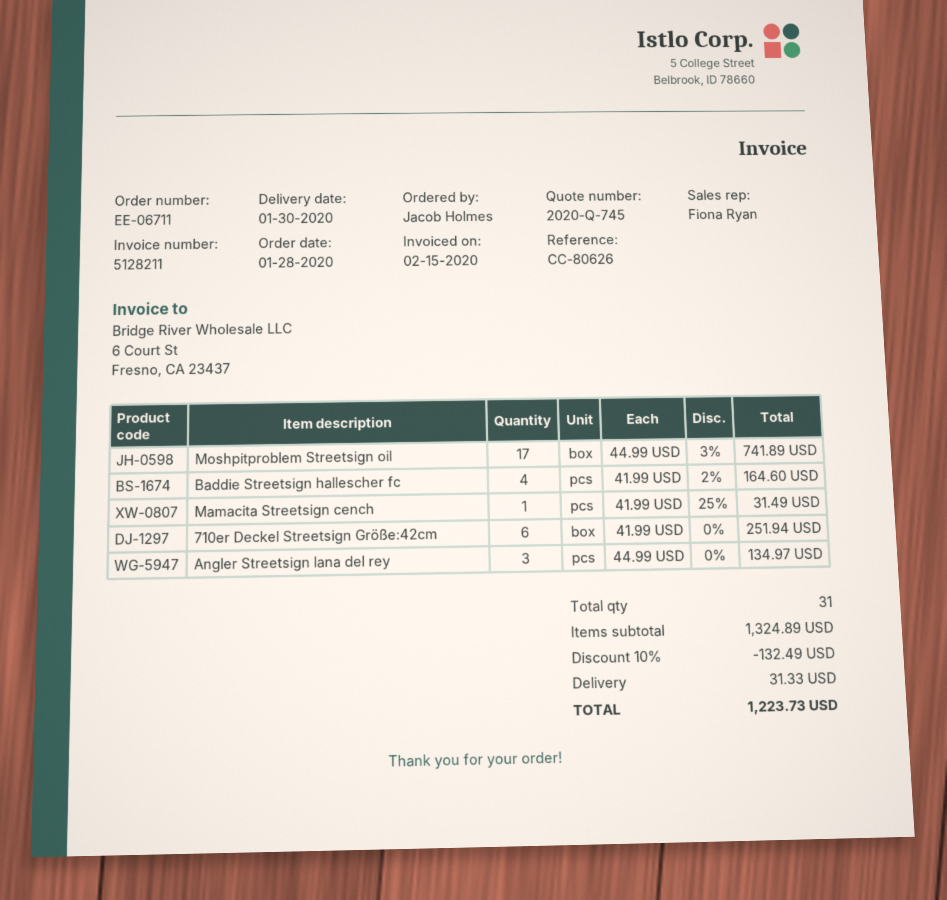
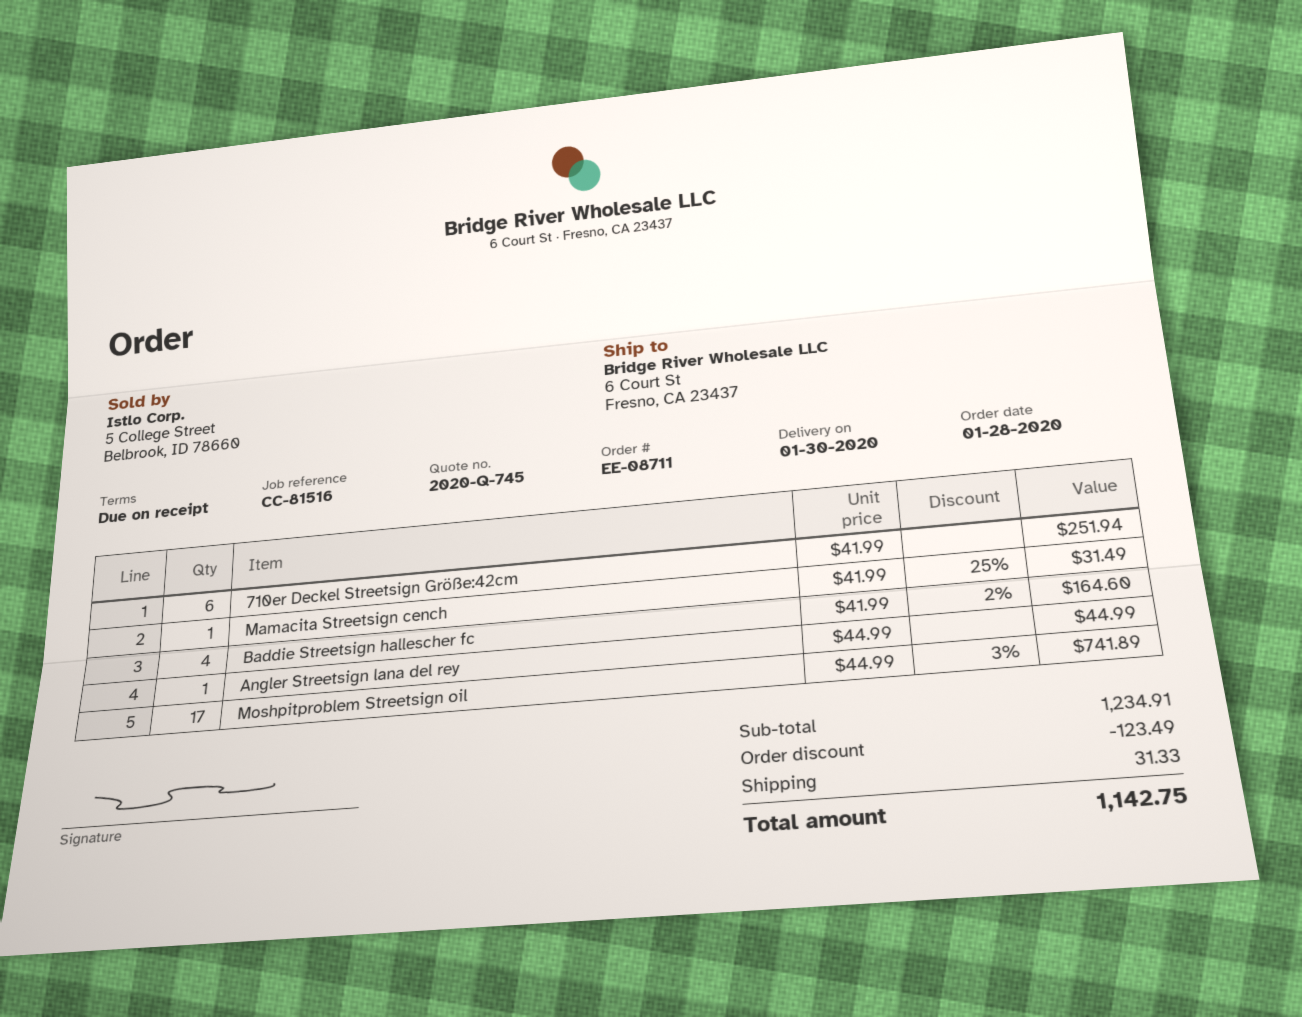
order number: EE-06711 -> EE-08711
reference: CC-80626 -> CC-81516
Angler Streetsign lana del rey: 3 x 44.99 = 134.97 -> 1 x 44.99 = 44.99
subtotal: 1324.89 -> 1234.91
discount: 132.49 -> 123.49
total: 1223.73 -> 1142.75

